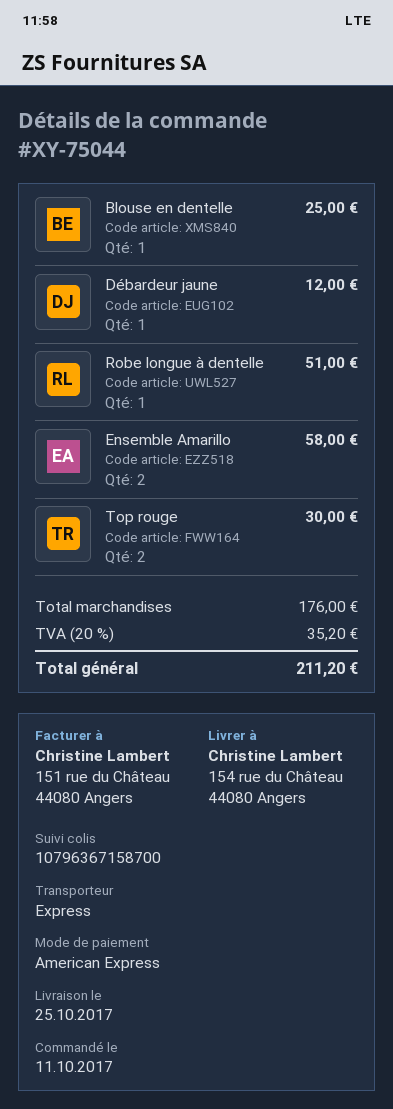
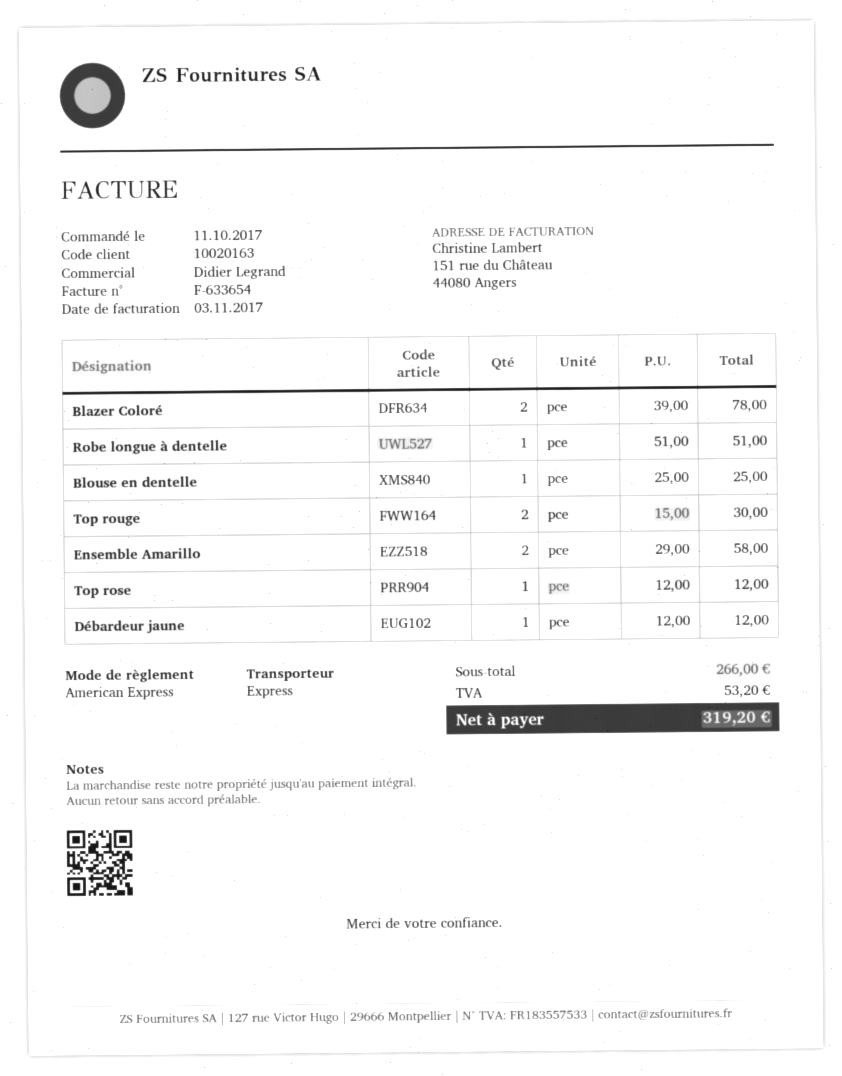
Blazer Coloré: none -> 2 for 78.00
Top rose: none -> 1 for 12.00
subtotal: 176.00 -> 266.00
tax: 35.20 -> 53.20
total: 211.20 -> 319.20

